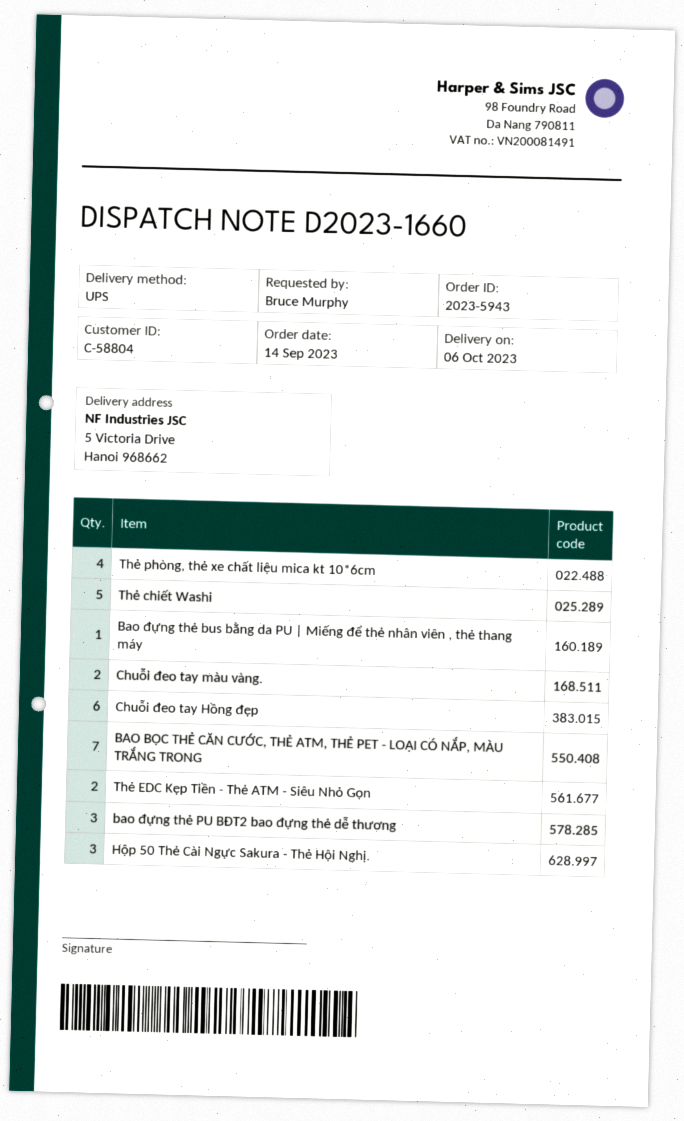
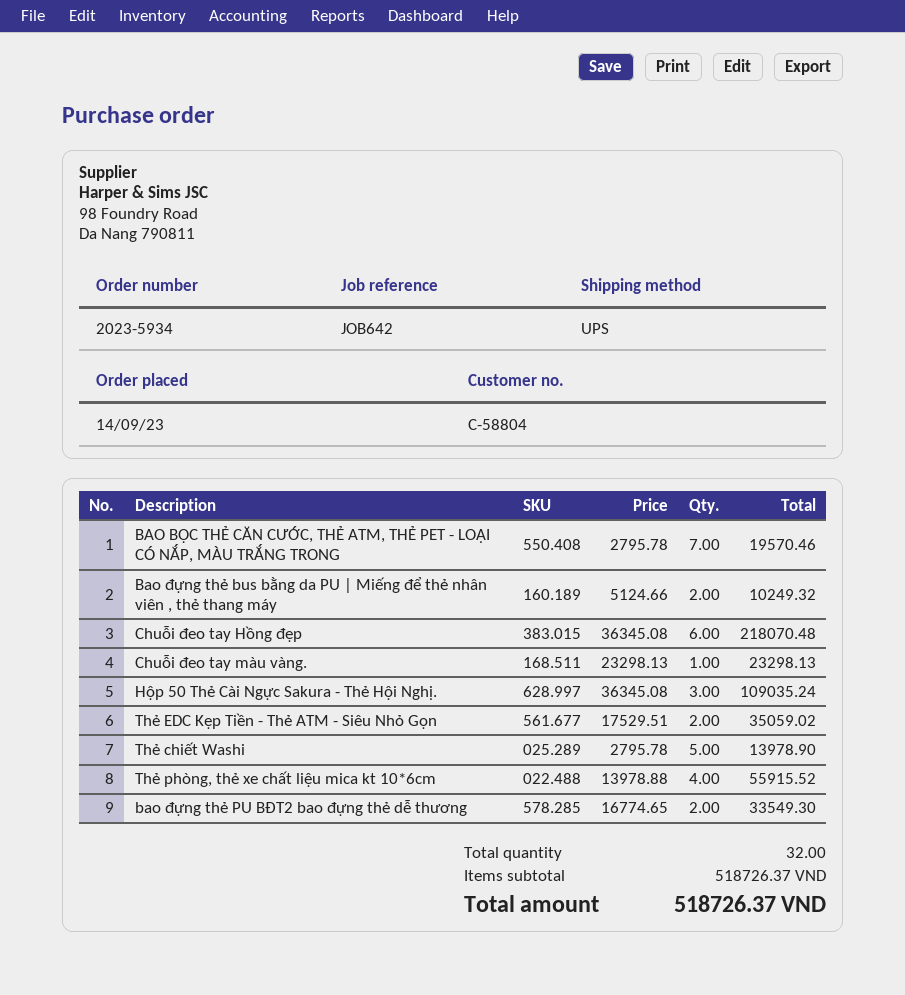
order number: 2023-5943 -> 2023-5934
Bao đựng thẻ bus bằng da PU | Miếng để thẻ nhân viên , thẻ thang máy: 1 -> 2
Chuỗi đeo tay màu vàng.: 2 -> 1
bao đựng thẻ PU BĐT2 bao đựng thẻ dễ thương: 3 -> 2

